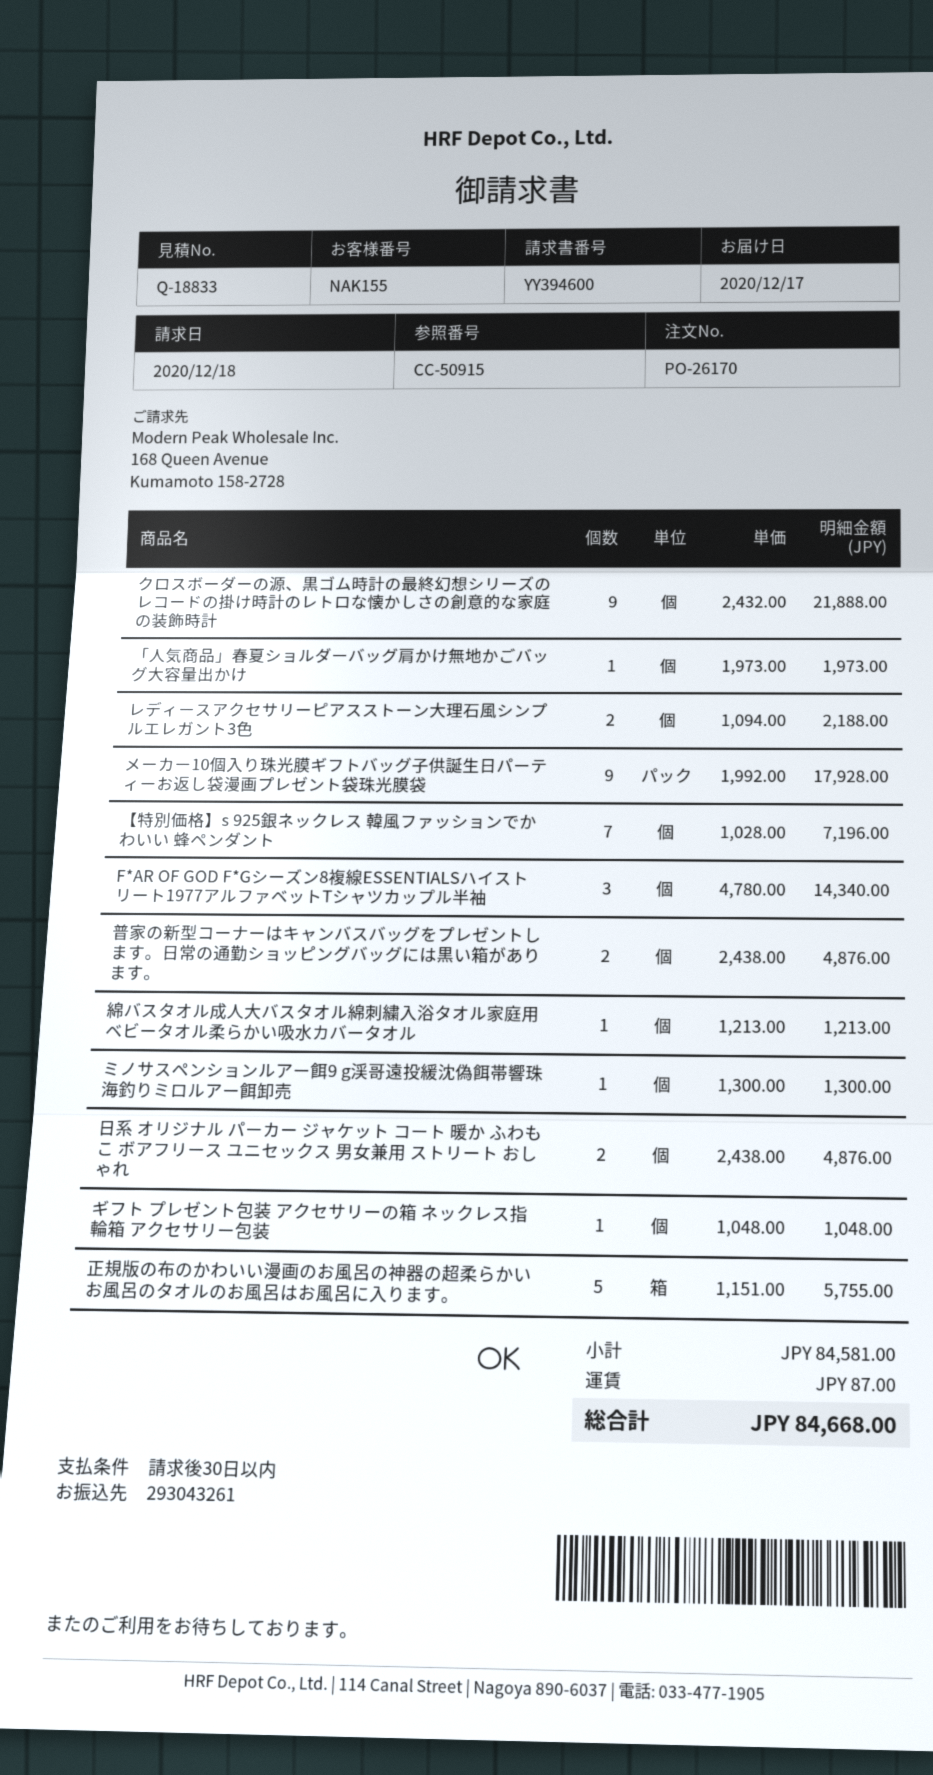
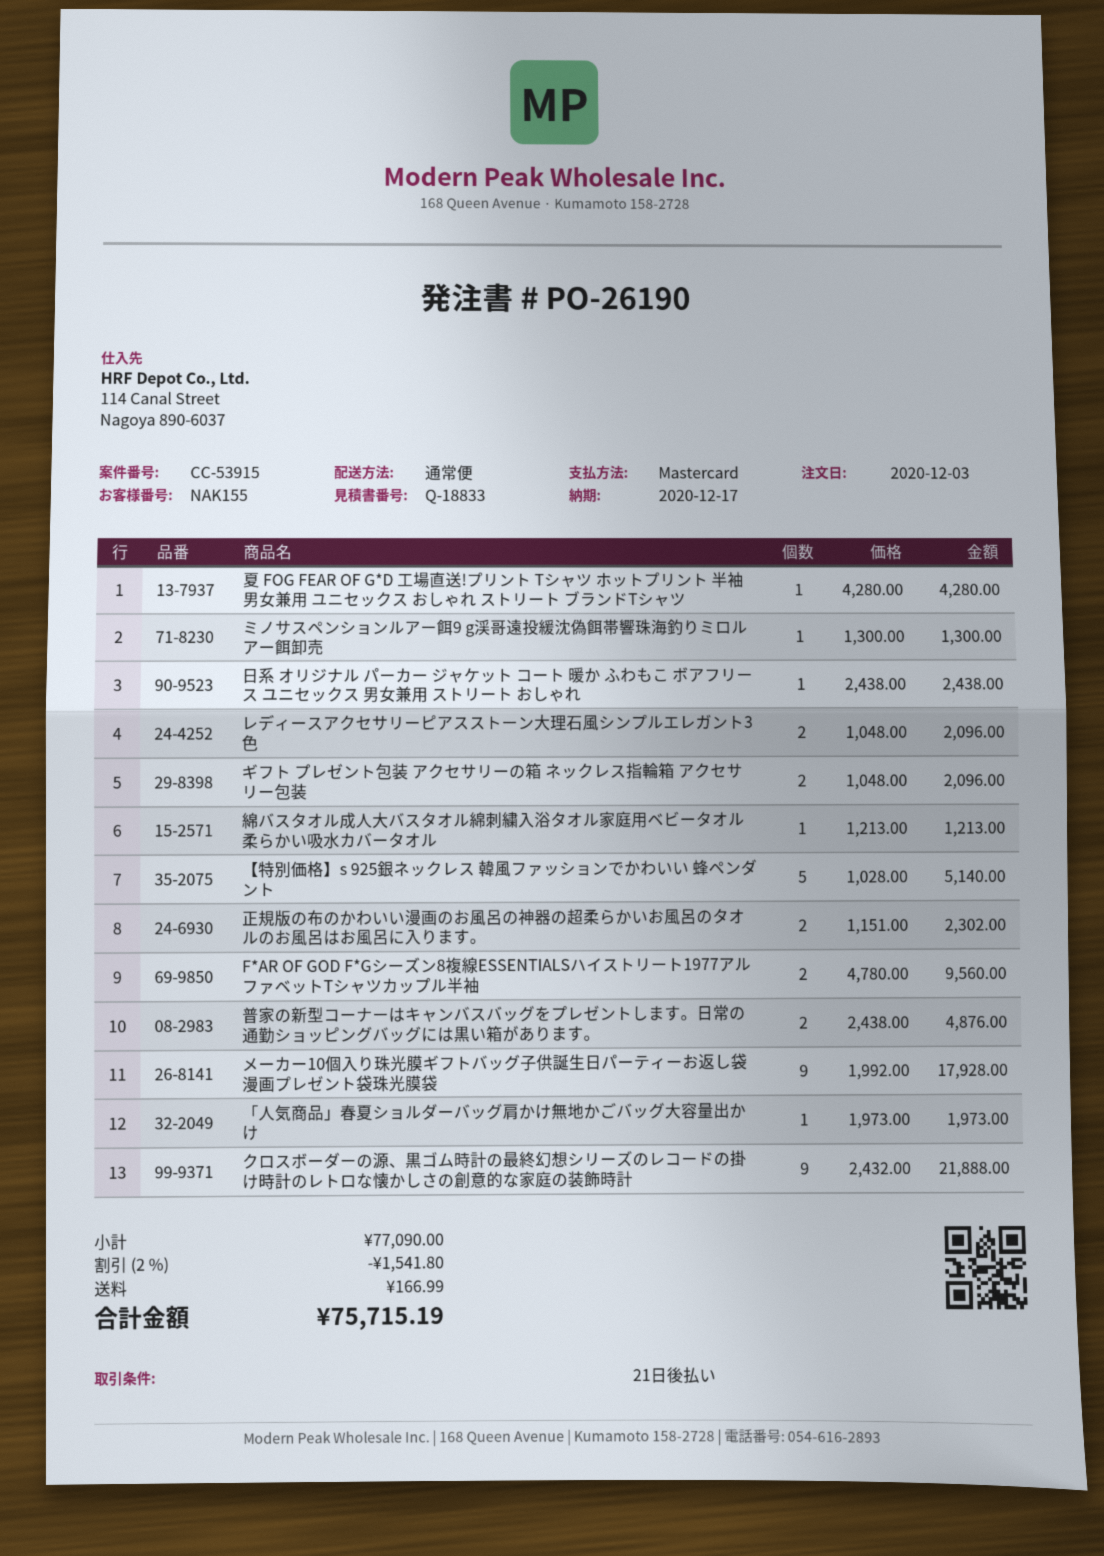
order number: PO-26170 -> PO-26190
payment terms: 30 days -> 21 days
reference: CC-50915 -> CC-53915
レディースアクセサリーピアスストーン大理石風シンプルエレガント3色: 2 x 1094.00 = 2188.00 -> 2 x 1048.00 = 2096.00
【特別価格】s 925銀ネックレス 韓風ファッションでかわいい 蜂ペンダント: 7 x 1028.00 = 7196.00 -> 5 x 1028.00 = 5140.00
F*AR OF GOD F*Gシーズン8複線ESSENTIALSハイストリート1977アルファベットTシャツカップル半袖: 3 x 4780.00 = 14340.00 -> 2 x 4780.00 = 9560.00
日系 オリジナル パーカー ジャケット コート 暖か ふわもこ ボアフリース ユニセックス 男女兼用 ストリート おしゃれ: 2 x 2438.00 = 4876.00 -> 1 x 2438.00 = 2438.00
ギフト プレゼント包装 アクセサリーの箱 ネックレス指輪箱 アクセサリー包装: 1 x 1048.00 = 1048.00 -> 2 x 1048.00 = 2096.00
正規版の布のかわいい漫画のお風呂の神器の超柔らかいお風呂のタオルのお風呂はお風呂に入ります。: 5 x 1151.00 = 5755.00 -> 2 x 1151.00 = 2302.00
夏 FOG FEAR OF G*D 工場直送!プリント Tシャツ ホットプリント 半袖 男女兼用 ユニセックス おしゃれ ストリート ブランドTシャツ: none -> 1 x 4280.00 = 4280.00
subtotal: 84581.00 -> 77090.00
discount: none -> 2% = 1541.80
shipping: 87.00 -> 166.99
total: 84668.00 -> 75715.19

